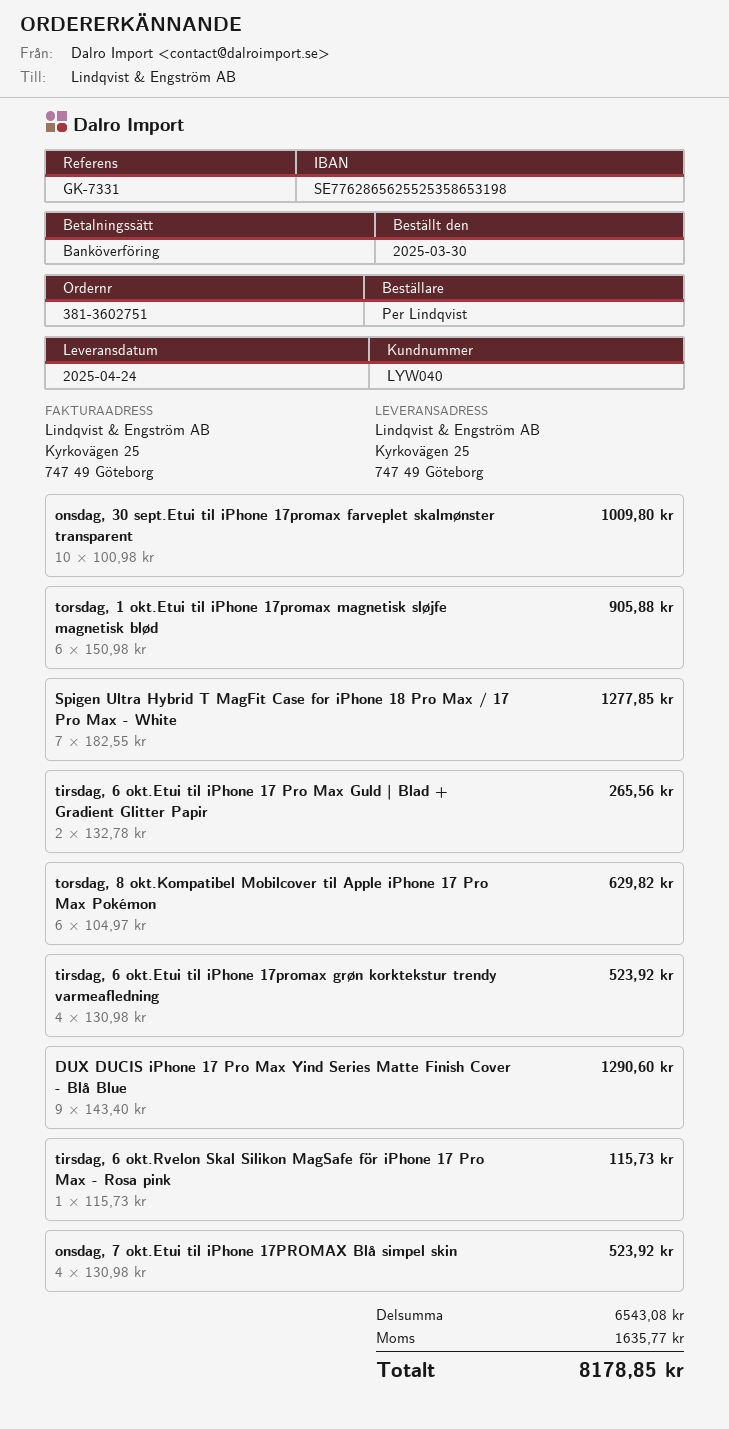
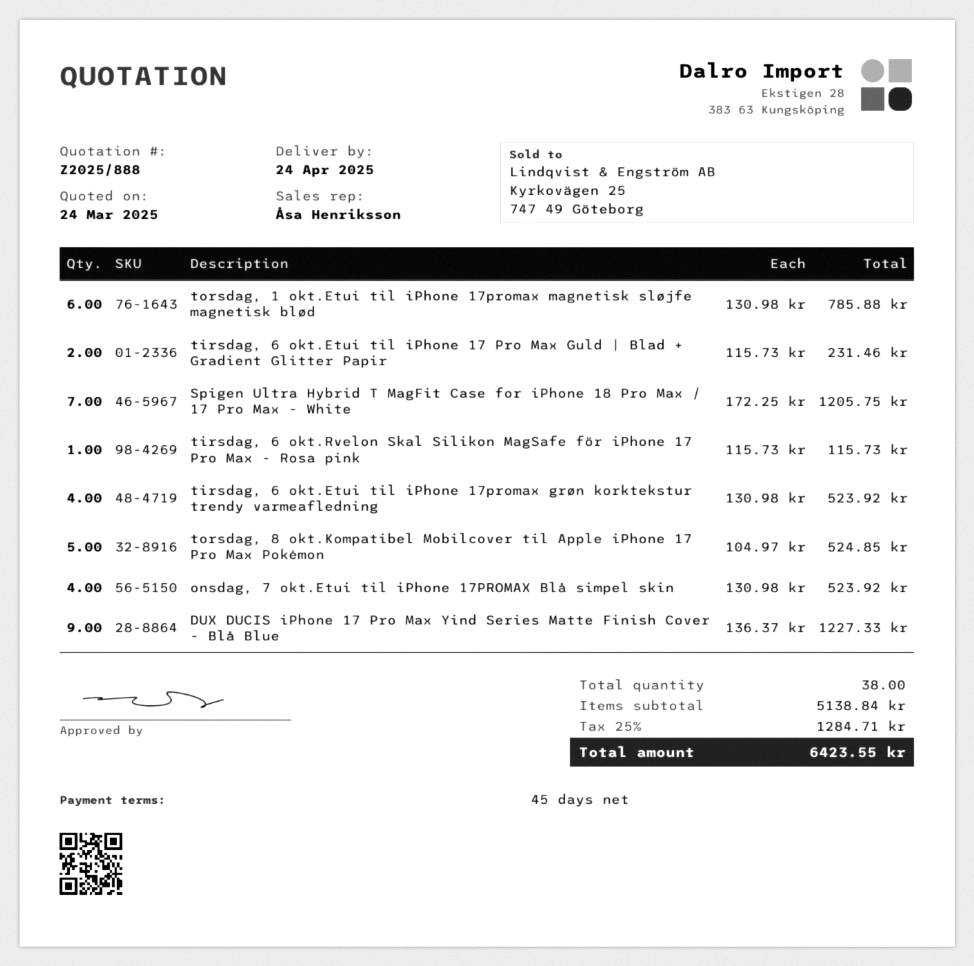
onsdag, 30 sept.Etui til iPhone 17promax farveplet skalmønster transparent: 10 x 100.98 = 1009.80 -> none
torsdag, 1 okt.Etui til iPhone 17promax magnetisk sløjfe magnetisk blød: 6 x 150.98 = 905.88 -> 6 x 130.98 = 785.88
Spigen Ultra Hybrid T MagFit Case for iPhone 18 Pro Max / 17 Pro Max - White: 7 x 182.55 = 1277.85 -> 7 x 172.25 = 1205.75
tirsdag, 6 okt.Etui til iPhone 17 Pro Max Guld | Blad + Gradient Glitter Papir: 2 x 132.78 = 265.56 -> 2 x 115.73 = 231.46
torsdag, 8 okt.Kompatibel Mobilcover til Apple iPhone 17 Pro Max Pokémon: 6 x 104.97 = 629.82 -> 5 x 104.97 = 524.85
DUX DUCIS iPhone 17 Pro Max Yind Series Matte Finish Cover - Blå Blue: 9 x 143.40 = 1290.60 -> 9 x 136.37 = 1227.33
subtotal: 6543.08 -> 5138.84
tax: 1635.77 -> 1284.71
total: 8178.85 -> 6423.55

